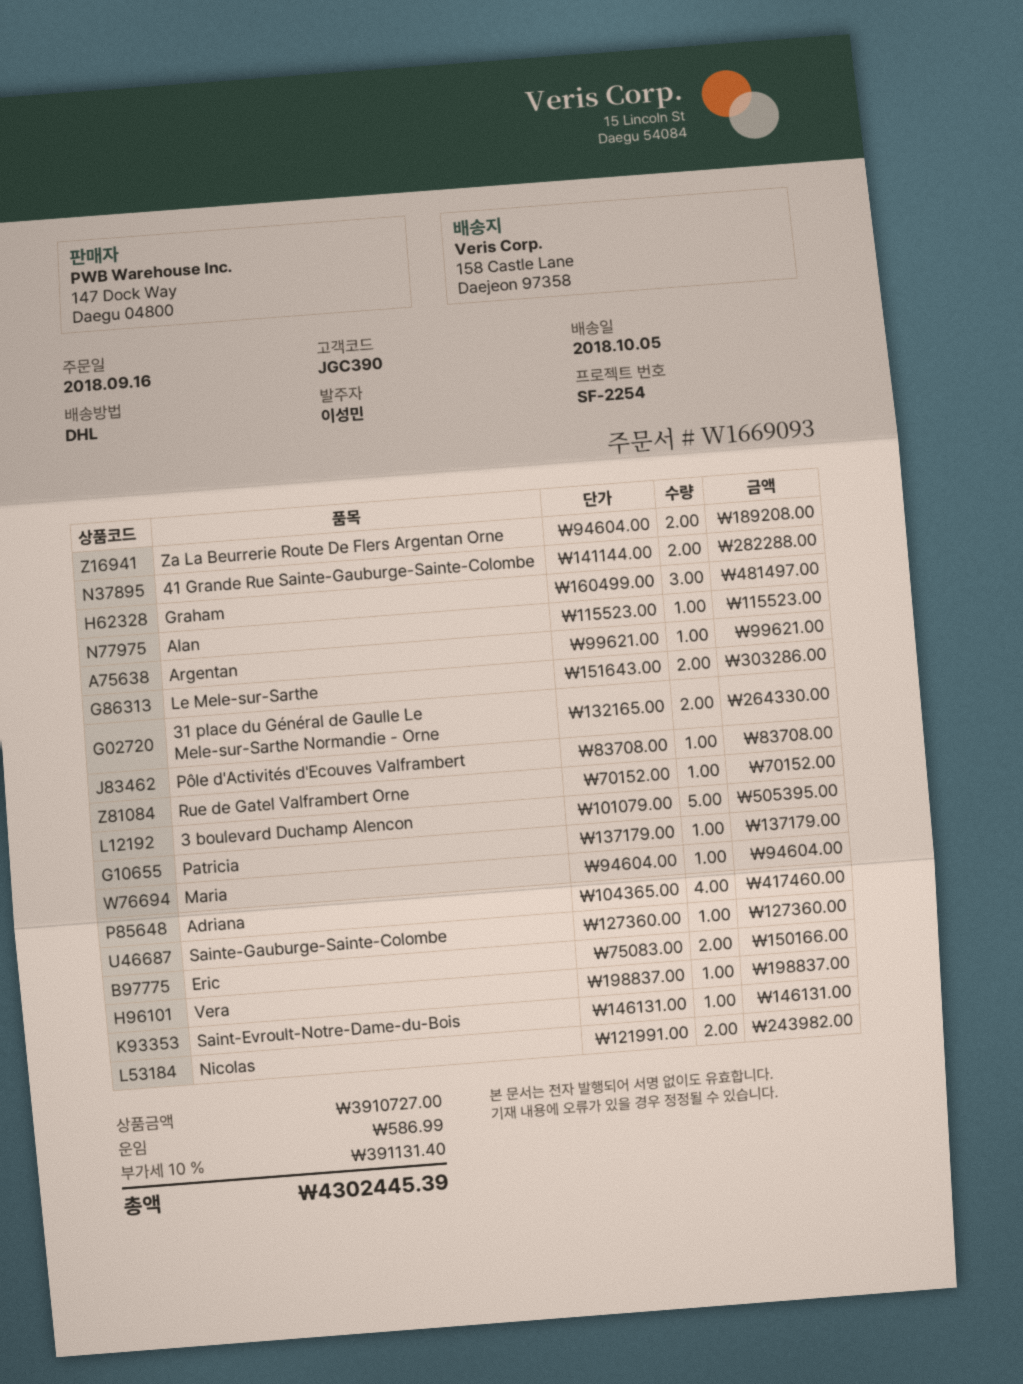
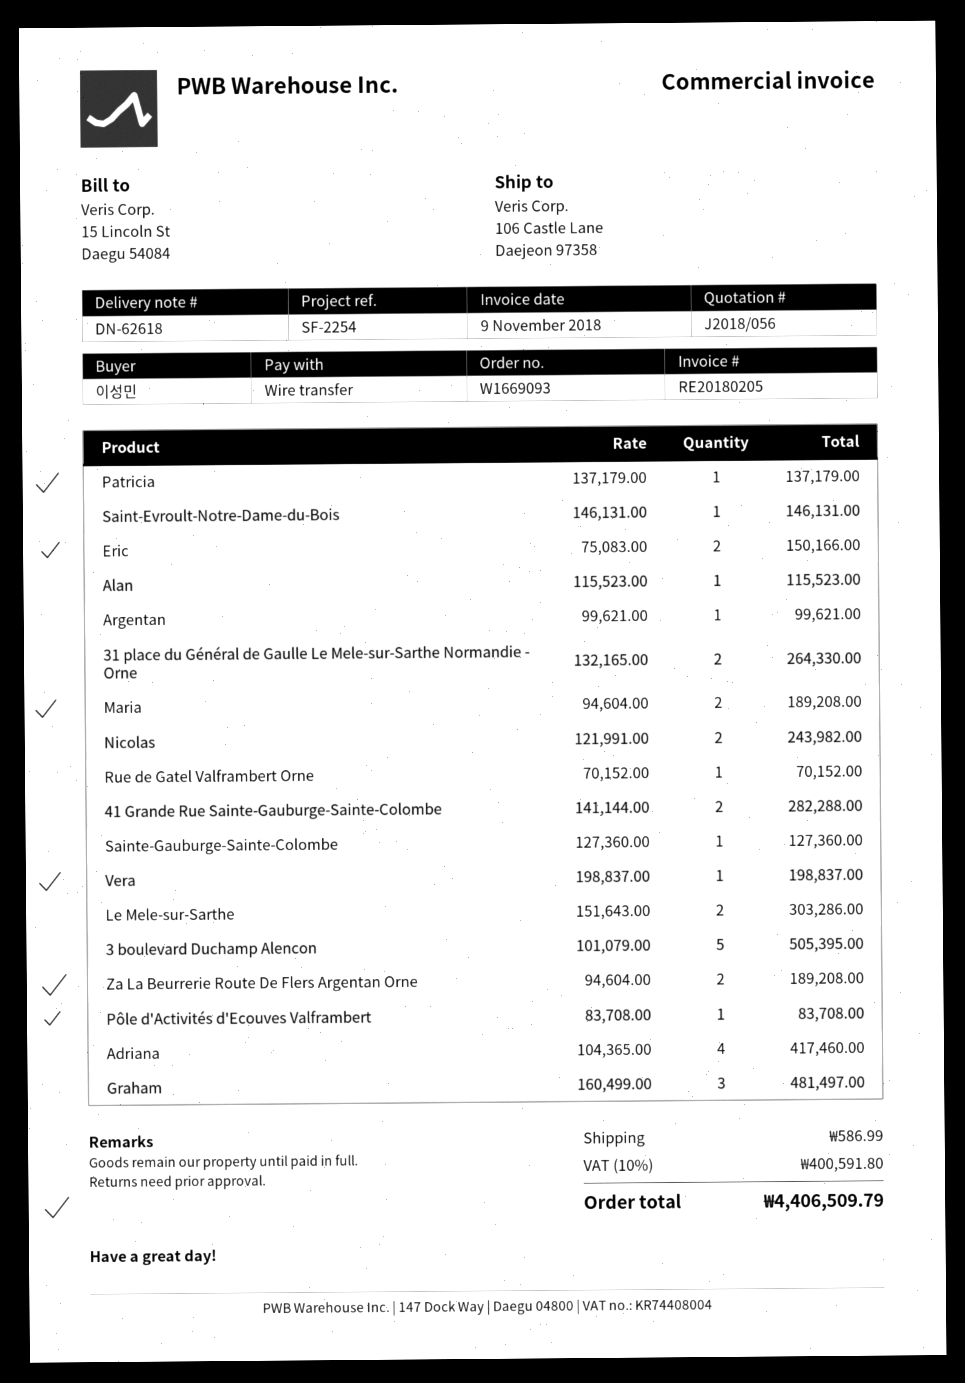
ship to: 158 Castle Lane, Daejeon 97358 -> 106 Castle Lane, Daejeon 97358
Maria: 1 x 94604.00 = 94604.00 -> 2 x 94604.00 = 189208.00
tax: 10% = 391131.40 -> 10% = 400591.80
total: 4302445.39 -> 4406509.79

